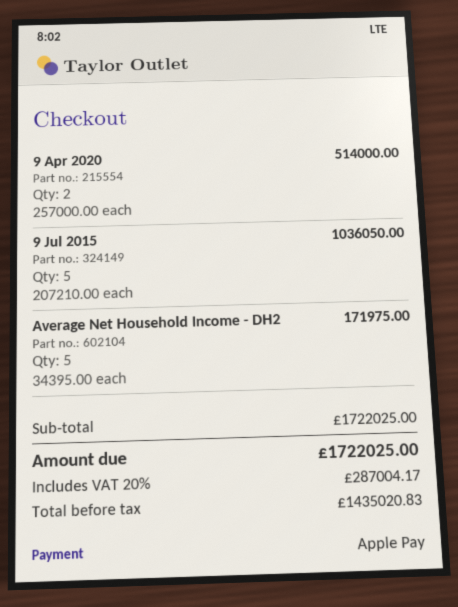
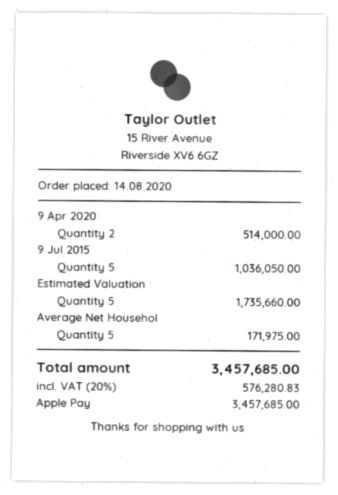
Estimated Valuation: none -> 5 for 1735660.00
tax: 20% = 287004.17 -> 20% = 576280.83
total: 1722025.00 -> 3457685.00

